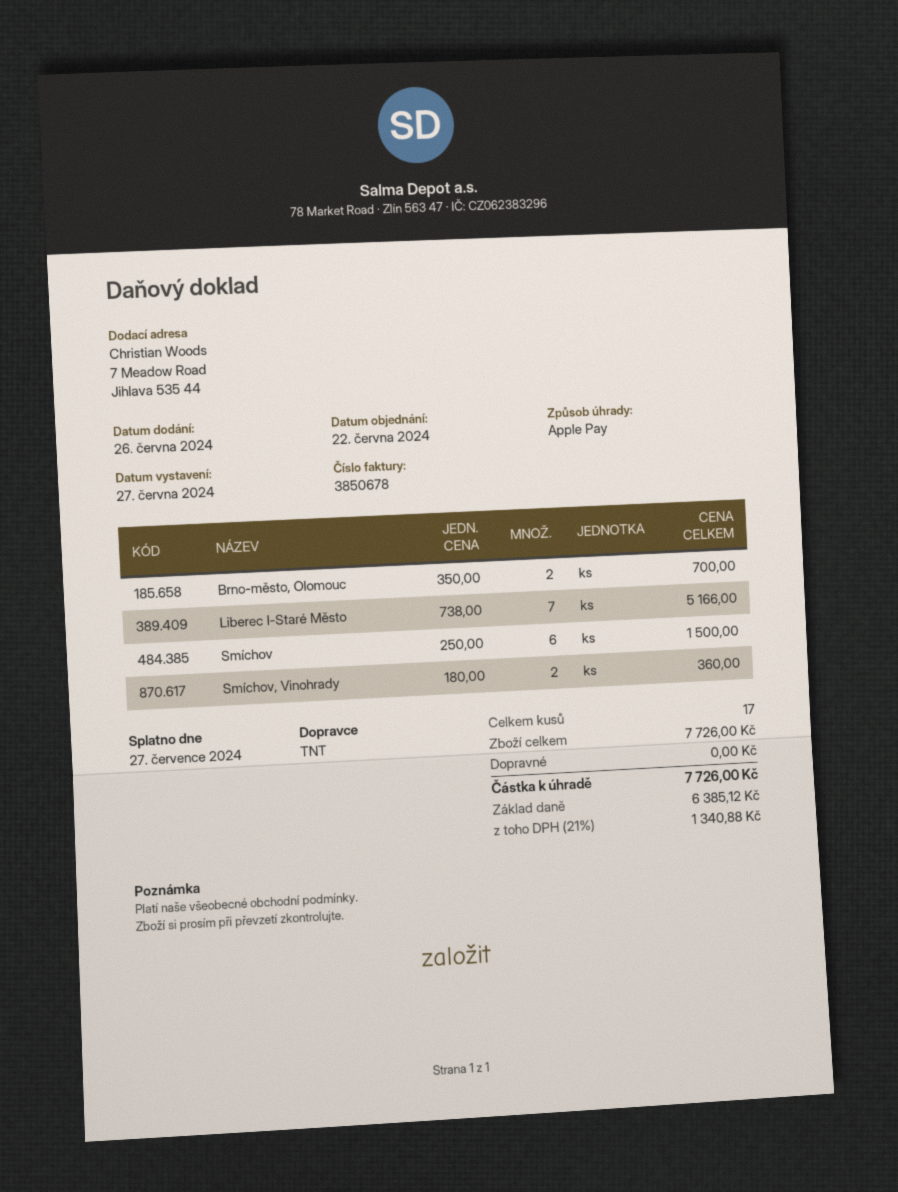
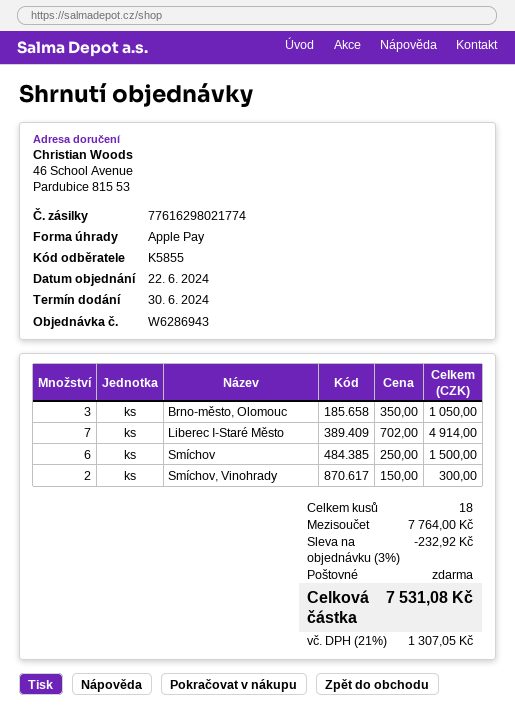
delivery date: 2024-06-26 -> 2024-06-30
ship to: 7 Meadow Road, Jihlava 535 44 -> 46 School Avenue, Pardubice 815 53
Brno-město, Olomouc: 2 x 350.00 = 700.00 -> 3 x 350.00 = 1050.00
Liberec I-Staré Město: 7 x 738.00 = 5166.00 -> 7 x 702.00 = 4914.00
Smíchov, Vinohrady: 2 x 180.00 = 360.00 -> 2 x 150.00 = 300.00
total quantity: 17 -> 18
subtotal: 7726.00 -> 7764.00
discount: none -> 3% = 232.92
tax: 21% = 1340.88 -> 21% = 1307.05
total: 7726.00 -> 7531.08

